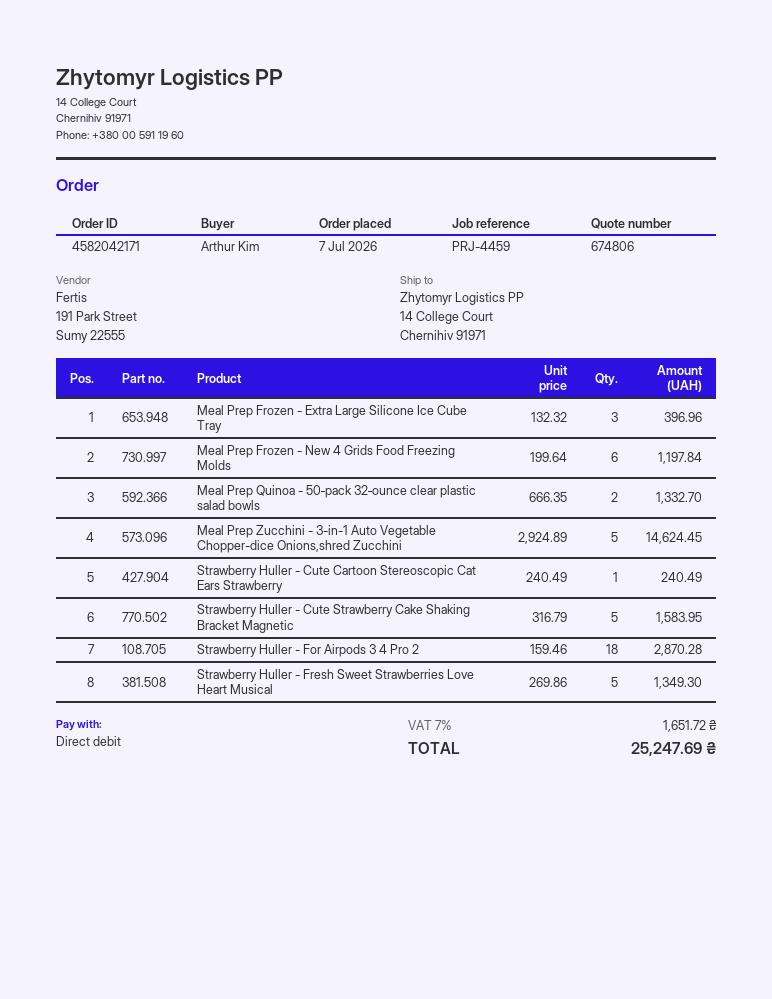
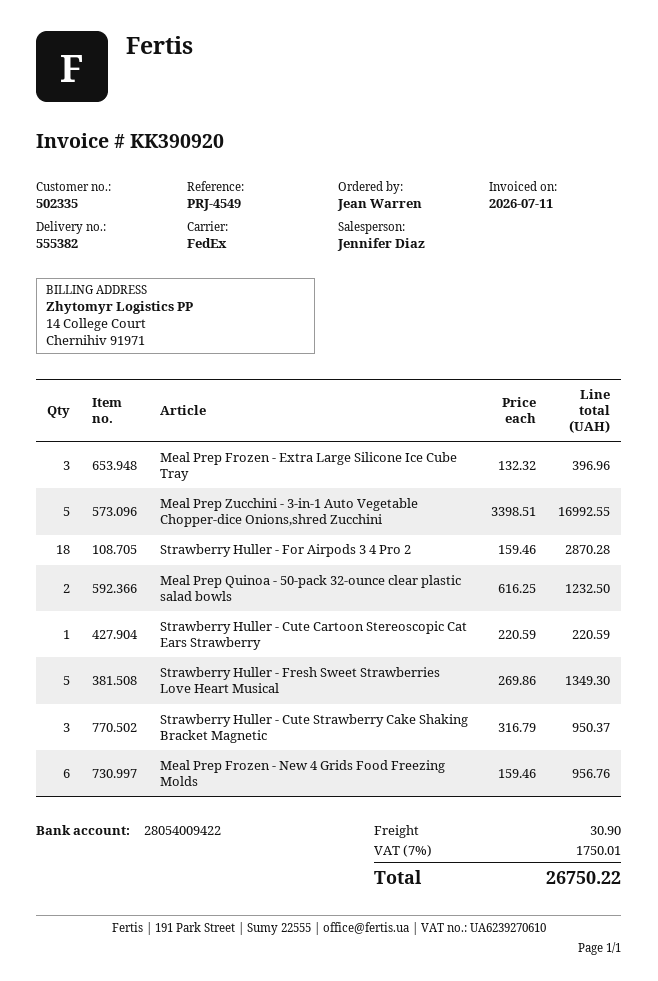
reference: PRJ-4459 -> PRJ-4549
ordered by: Arthur Kim -> Jean Warren
Meal Prep Frozen - New 4 Grids Food Freezing Molds: 6 x 199.64 = 1197.84 -> 6 x 159.46 = 956.76
Meal Prep Quinoa - 50‑pack 32‑ounce clear plastic salad bowls: 2 x 666.35 = 1332.70 -> 2 x 616.25 = 1232.50
Meal Prep Zucchini - 3-in-1 Auto Vegetable Chopper-dice Onions,shred Zucchini: 5 x 2924.89 = 14624.45 -> 5 x 3398.51 = 16992.55
Strawberry Huller - Cute Cartoon Stereoscopic Cat Ears Strawberry: 1 x 240.49 = 240.49 -> 1 x 220.59 = 220.59
Strawberry Huller - Cute Strawberry Cake Shaking Bracket Magnetic: 5 x 316.79 = 1583.95 -> 3 x 316.79 = 950.37
shipping: none -> 30.90
tax: 7% = 1651.72 -> 7% = 1750.01
total: 25247.69 -> 26750.22

